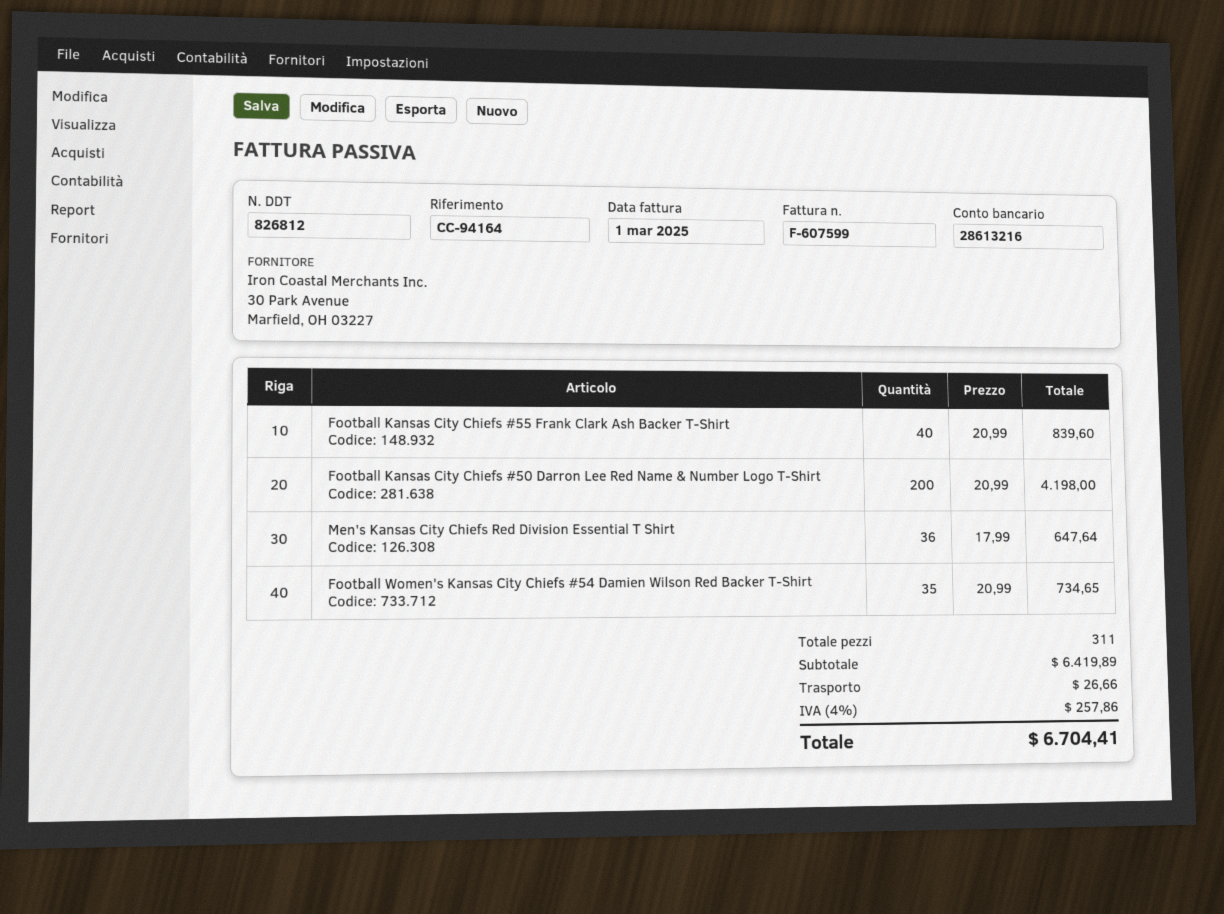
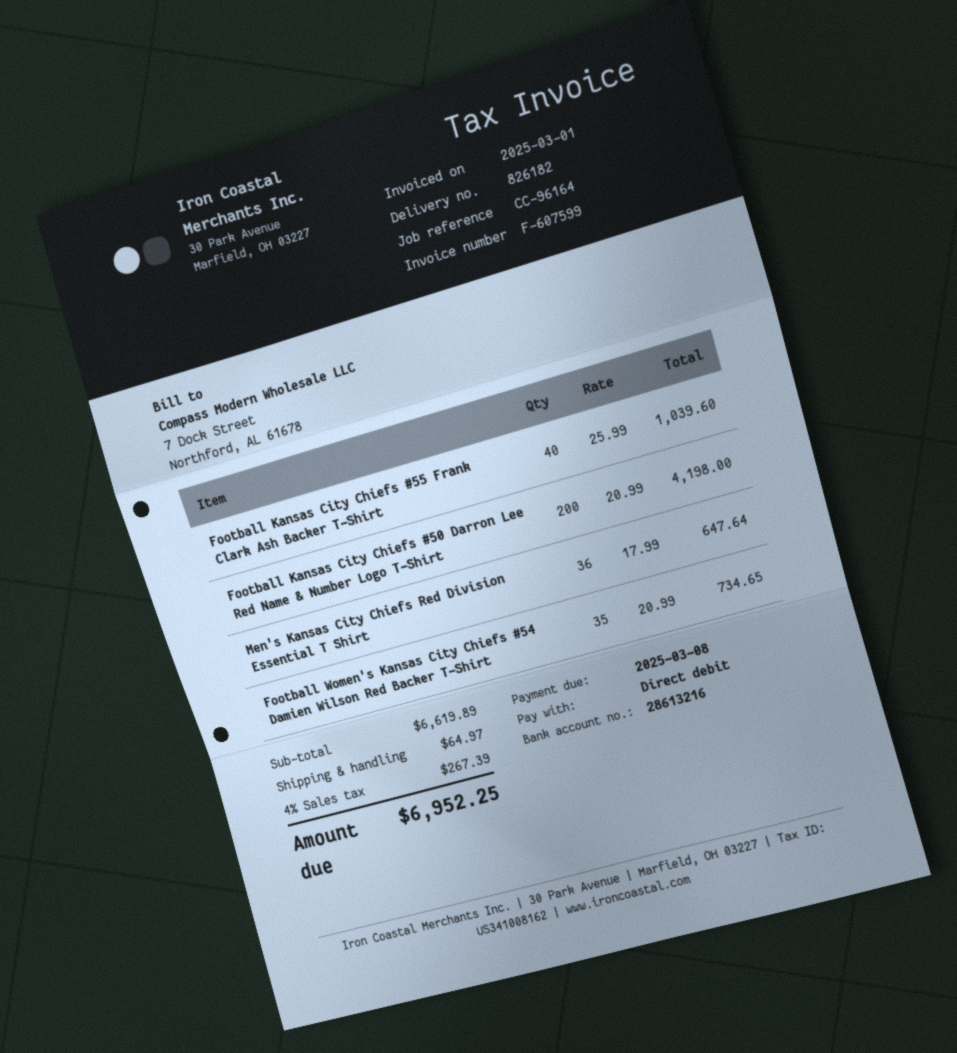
delivery note number: 826812 -> 826182
reference: CC-94164 -> CC-96164
Football Kansas City Chiefs #55 Frank Clark Ash Backer T-Shirt: 40 x 20.99 = 839.60 -> 40 x 25.99 = 1039.60
subtotal: 6419.89 -> 6619.89
shipping: 26.66 -> 64.97
tax: 4% = 257.86 -> 4% = 267.39
total: 6704.41 -> 6952.25

